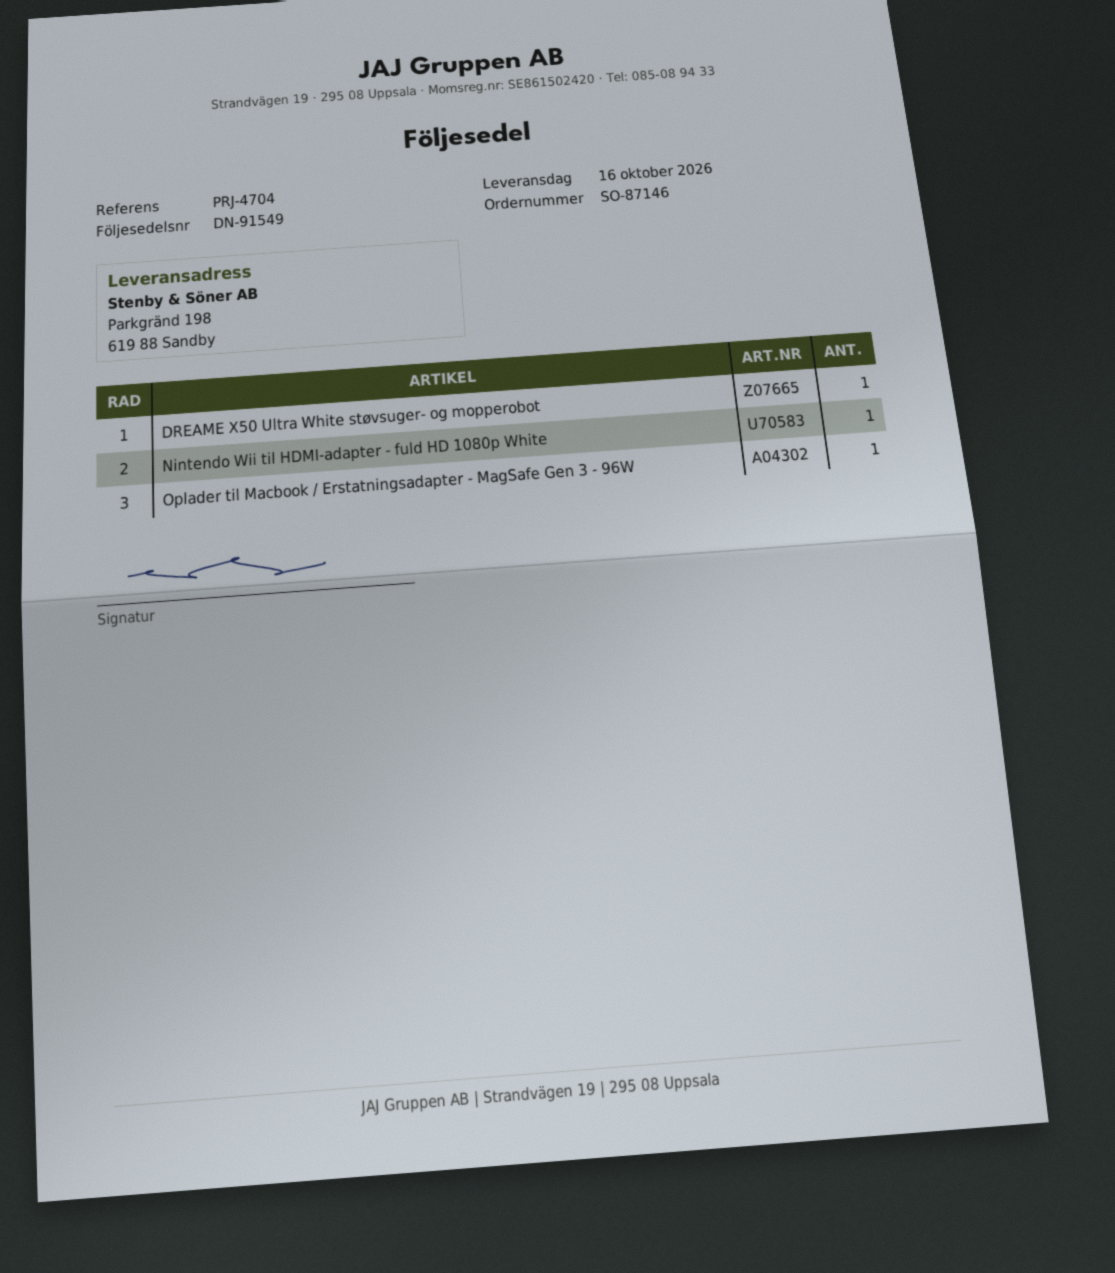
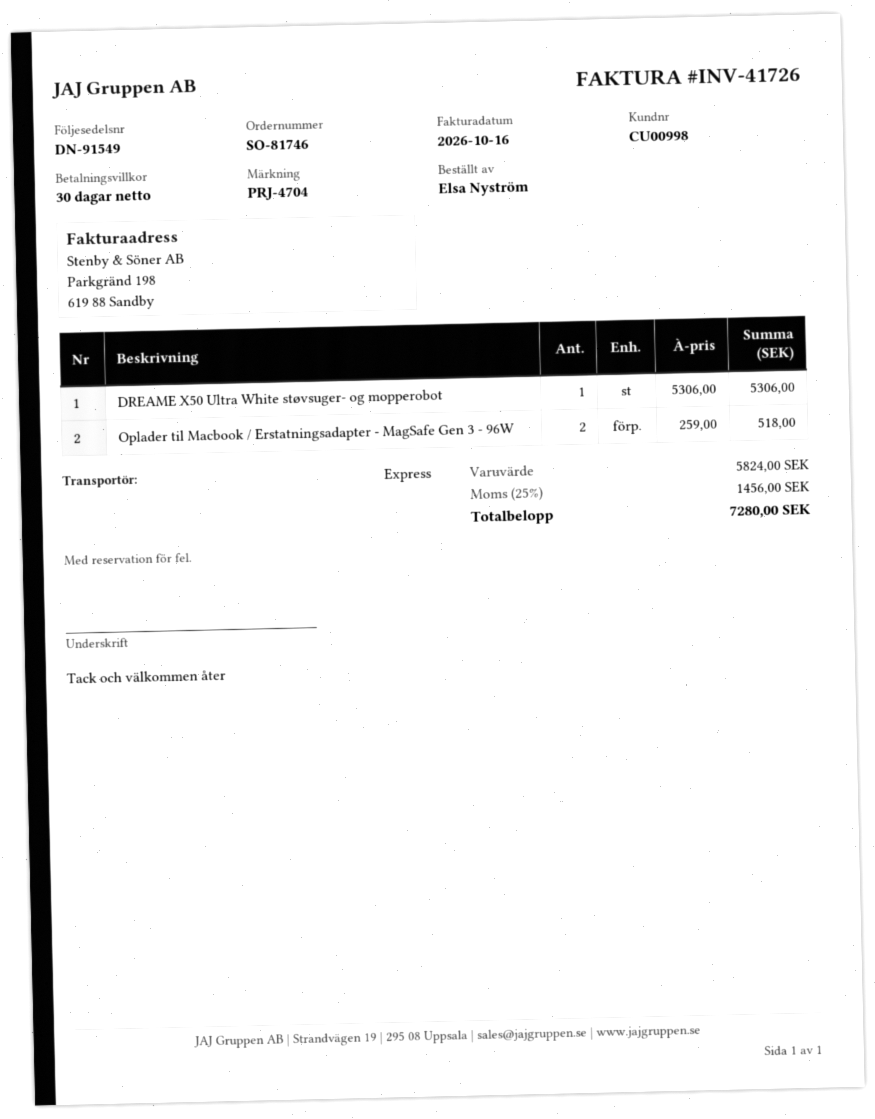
order number: SO-87146 -> SO-81746
Nintendo Wii til HDMI-adapter - fuld HD 1080p White: 1 -> none
Oplader til Macbook / Erstatningsadapter - MagSafe Gen 3 - 96W: 1 -> 2

